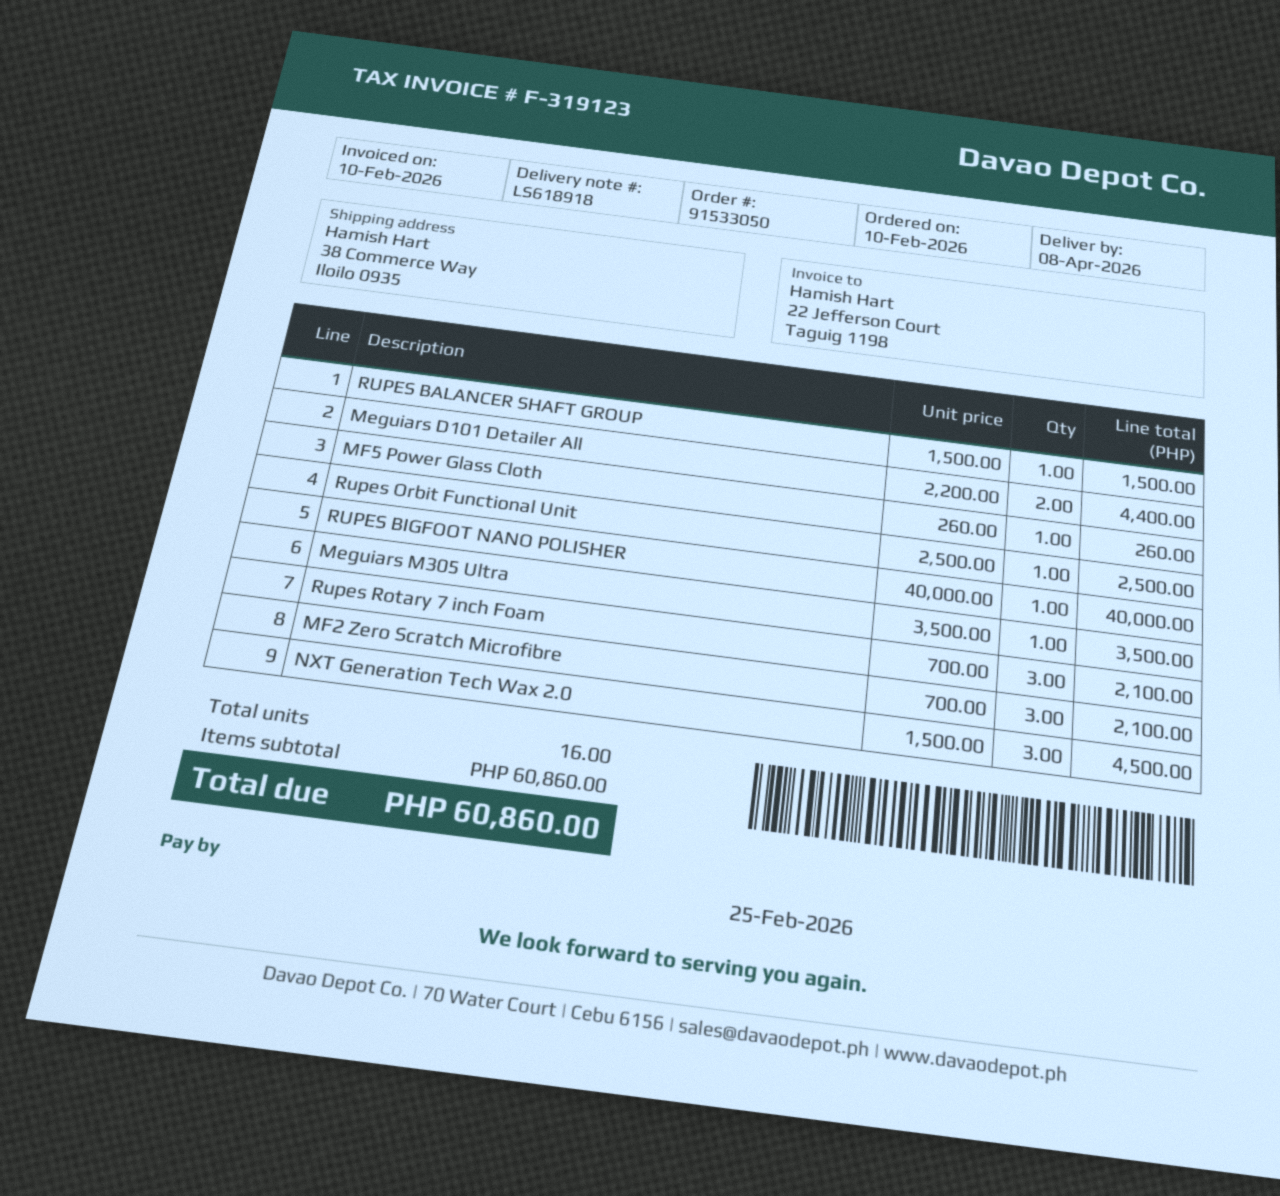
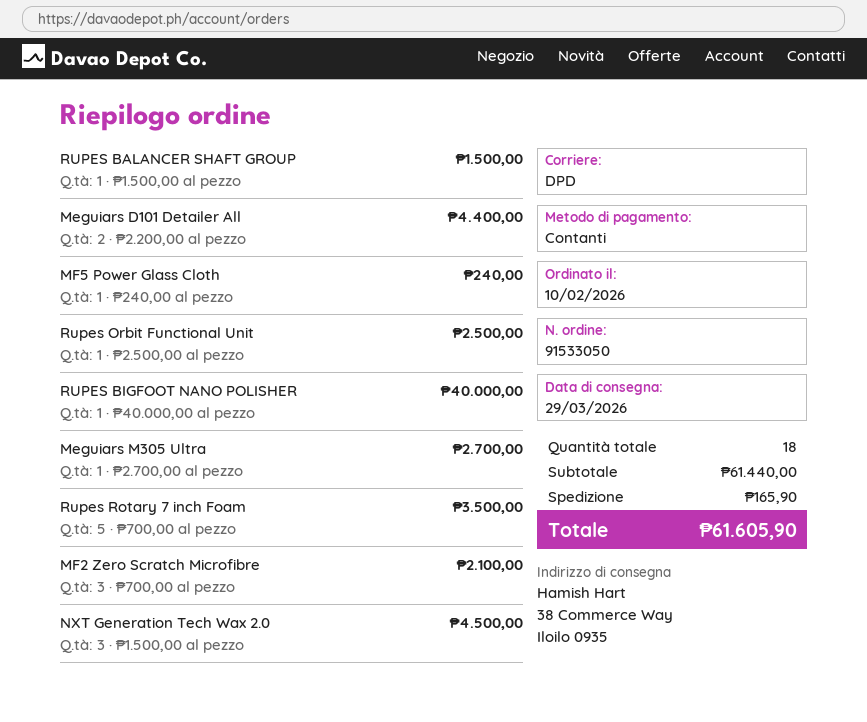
delivery date: 2026-04-08 -> 2026-03-29
MF5 Power Glass Cloth: 1 x 260.00 = 260.00 -> 1 x 240.00 = 240.00
Meguiars M305 Ultra: 1 x 3500.00 = 3500.00 -> 1 x 2700.00 = 2700.00
Rupes Rotary 7 inch Foam: 3 x 700.00 = 2100.00 -> 5 x 700.00 = 3500.00
total quantity: 16 -> 18
subtotal: 60860.00 -> 61440.00
shipping: none -> 165.90
total: 60860.00 -> 61605.90

